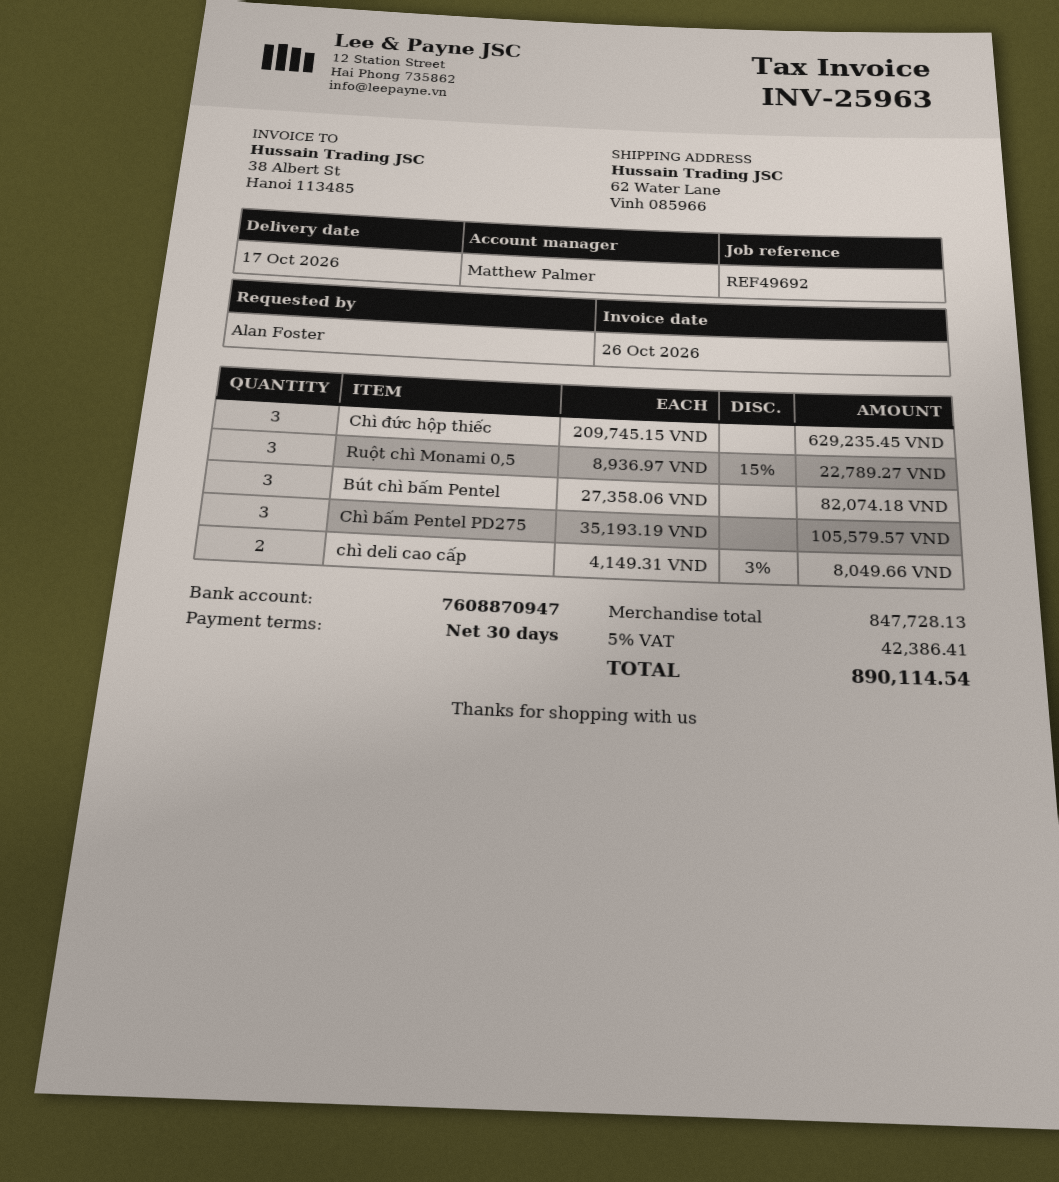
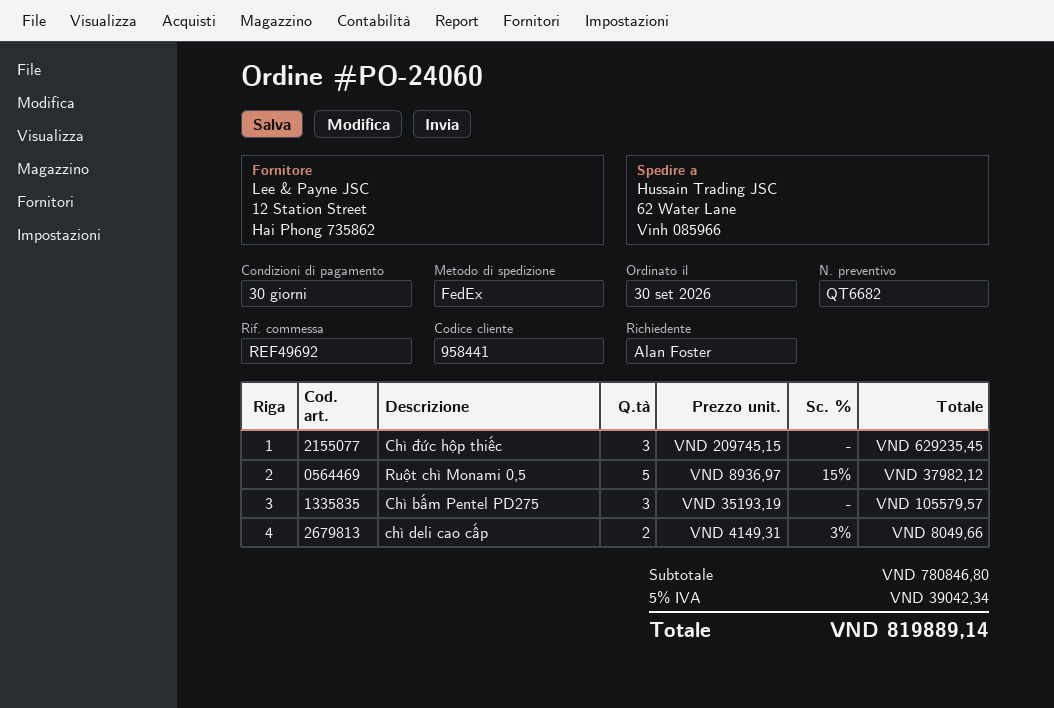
Ruột chì Monami 0,5: 3 x 8936.97 - 15% = 22789.27 -> 5 x 8936.97 - 15% = 37982.12
Bút chì bấm Pentel: 3 x 27358.06 = 82074.18 -> none
subtotal: 847728.13 -> 780846.80
tax: 5% = 42386.41 -> 5% = 39042.34
total: 890114.54 -> 819889.14

